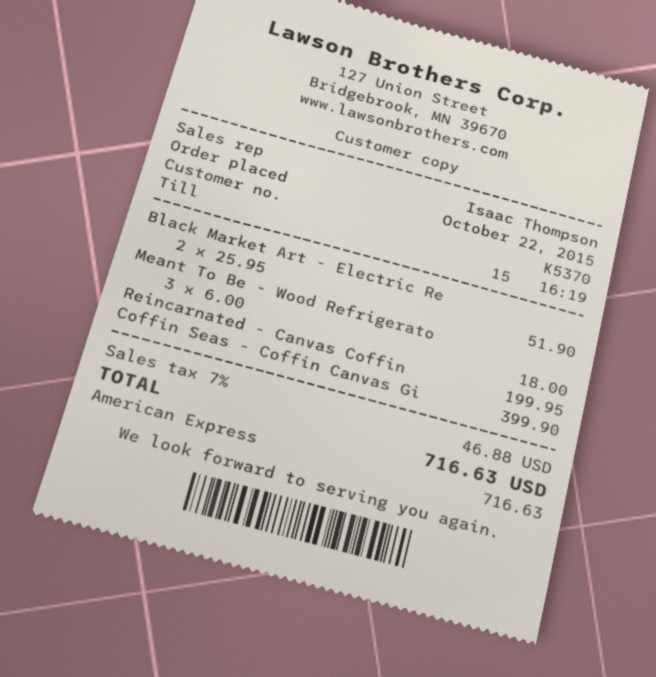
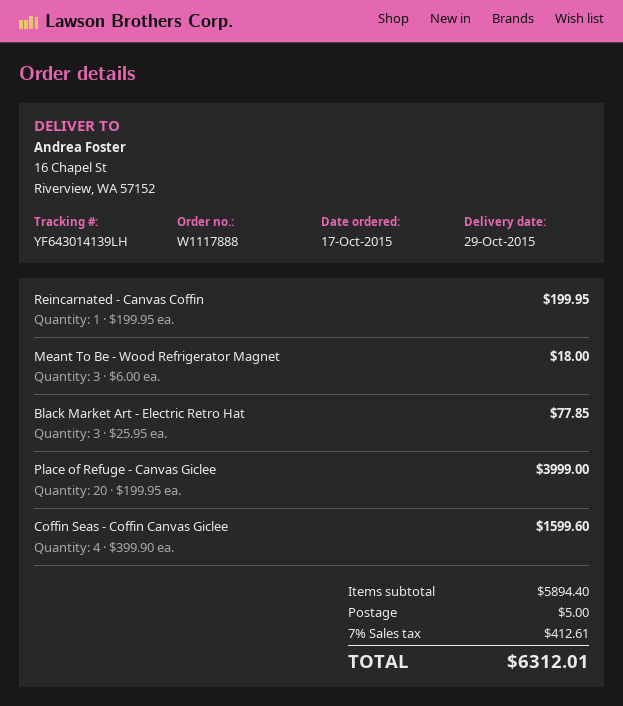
order date: 2015-10-22 -> 2015-10-17
Black Market Art - Electric Re: 2 x 25.95 = 51.90 -> 3 x 25.95 = 77.85
Coffin Seas - Coffin Canvas Gi: 1 x 399.90 = 399.90 -> 4 x 399.90 = 1599.60
Place of Refuge - Canvas Giclee: none -> 20 x 199.95 = 3999.00
shipping: none -> 5.00
tax: 7% = 46.88 -> 7% = 412.61
total: 716.63 -> 6312.01

